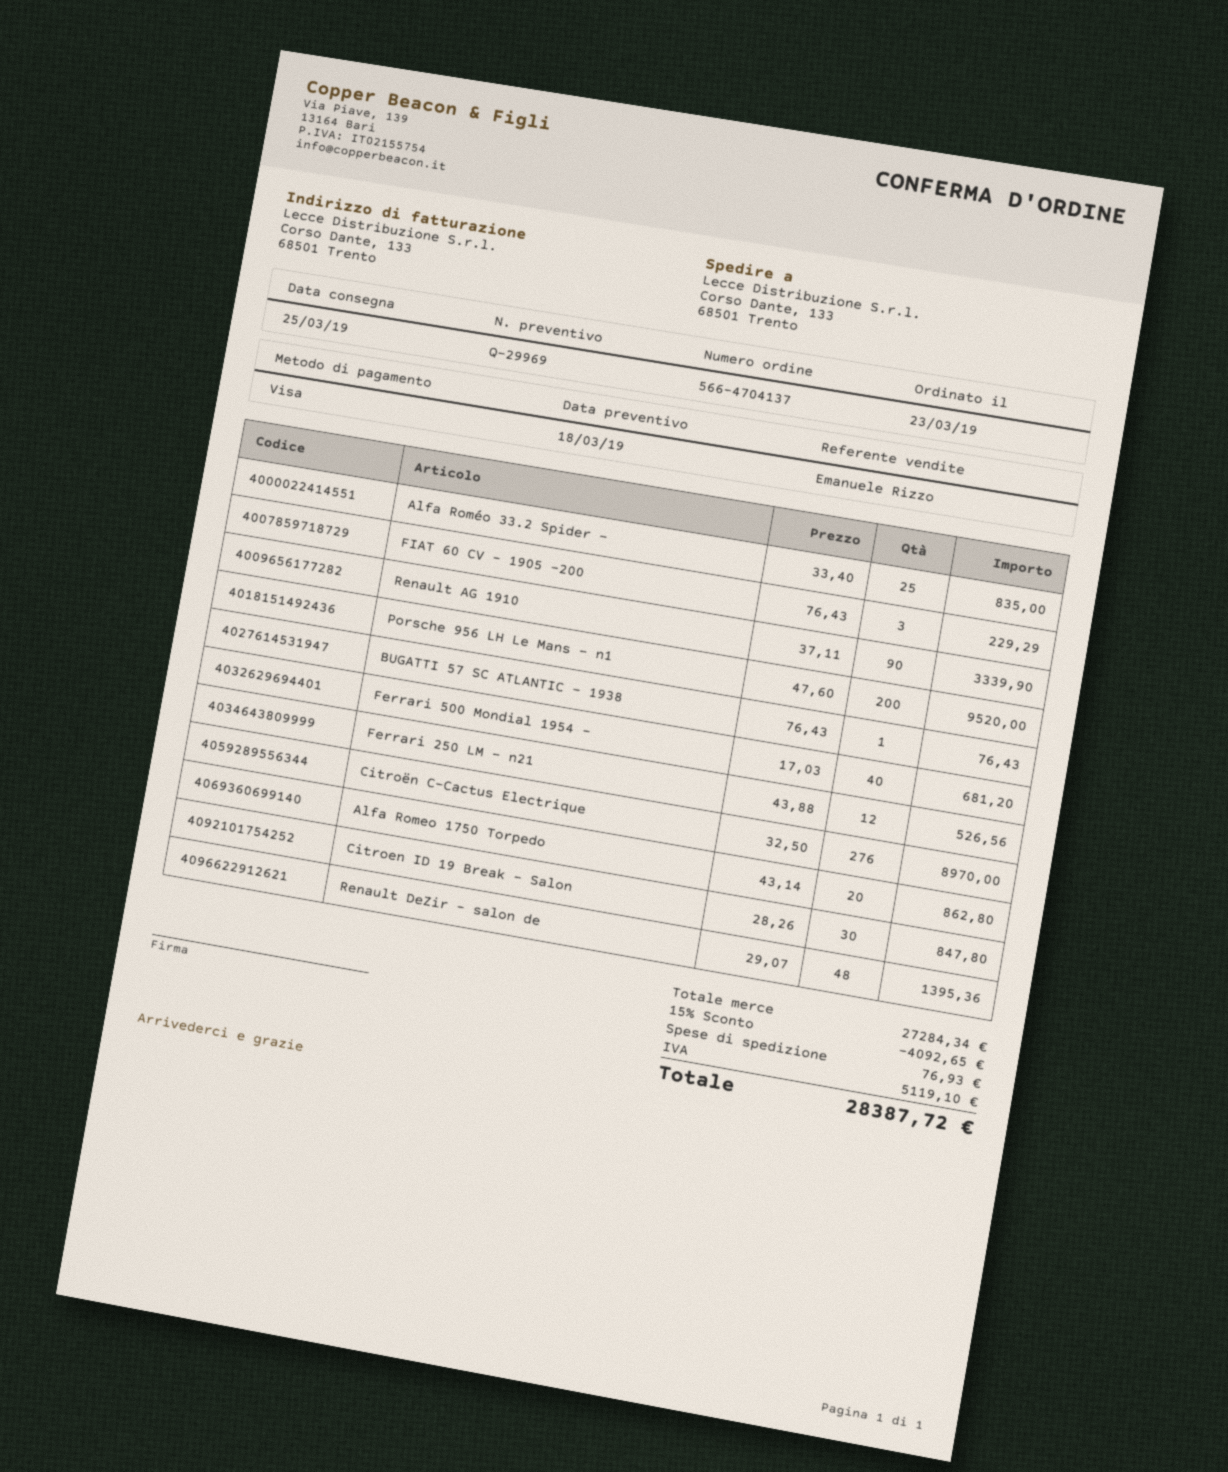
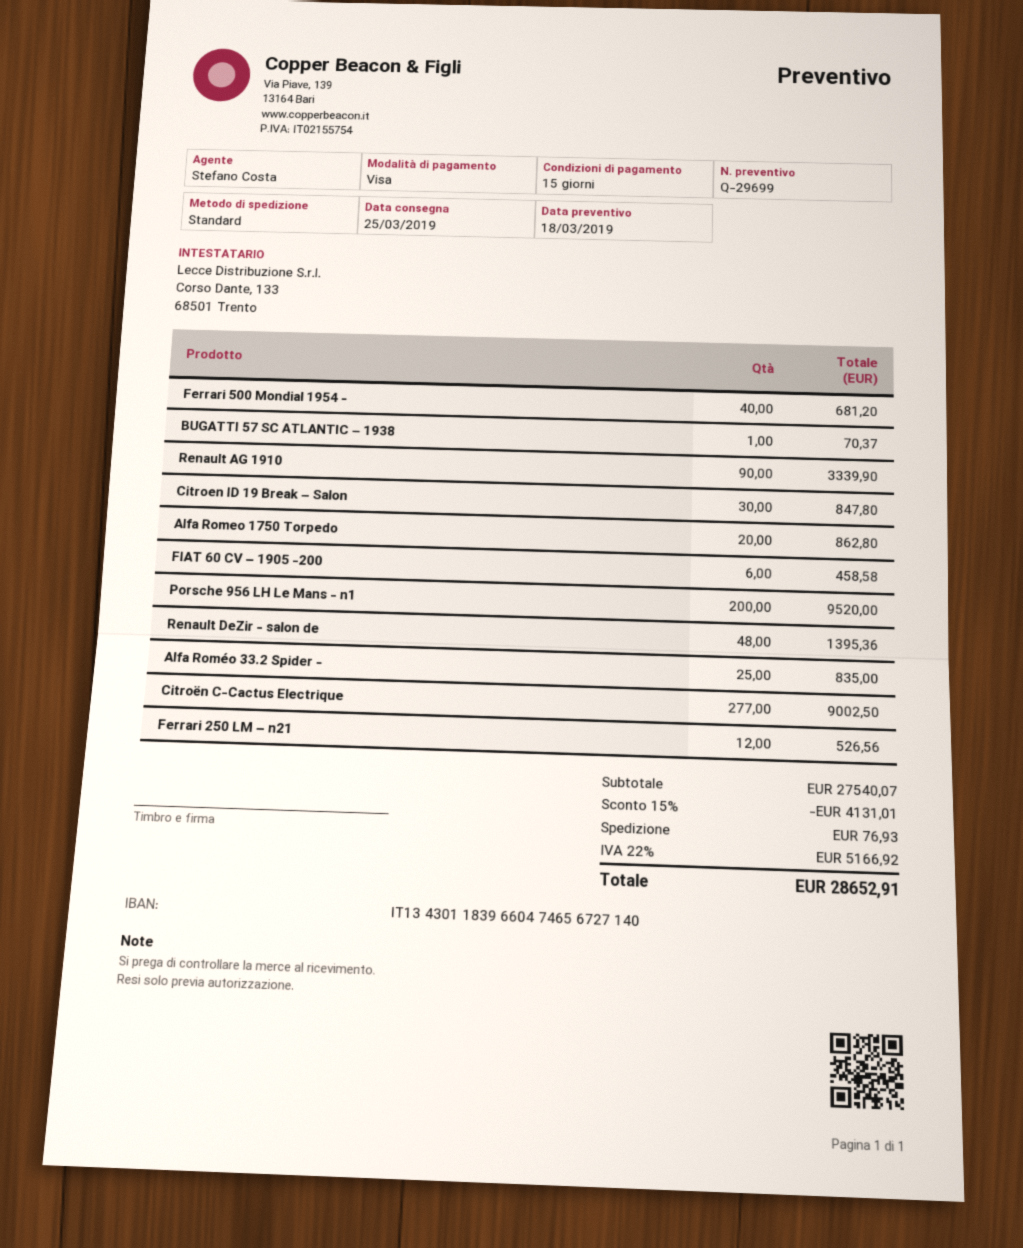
quote number: Q-29969 -> Q-29699
sales rep: Emanuele Rizzo -> Stefano Costa
FIAT 60 CV – 1905 -200: 3 for 229.29 -> 6 for 458.58
BUGATTI 57 SC ATLANTIC – 1938: 1 for 76.43 -> 1 for 70.37
Citroën C-Cactus Electrique: 276 for 8970.00 -> 277 for 9002.50
subtotal: 27284.34 -> 27540.07
discount: 15% = 4092.65 -> 15% = 4131.01
tax: 5119.10 -> 5166.92
total: 28387.72 -> 28652.91

